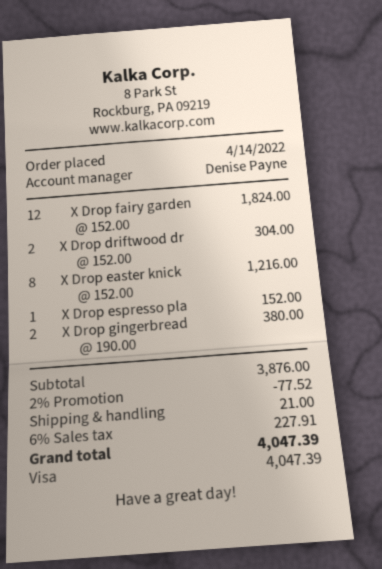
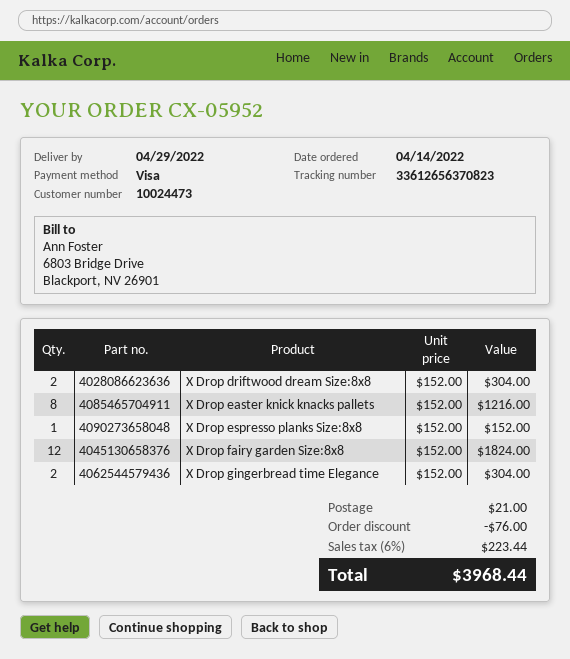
X Drop gingerbread: 2 x 190.00 = 380.00 -> 2 x 152.00 = 304.00
discount: 77.52 -> 76.00
tax: 6% = 227.91 -> 6% = 223.44
total: 4047.39 -> 3968.44

